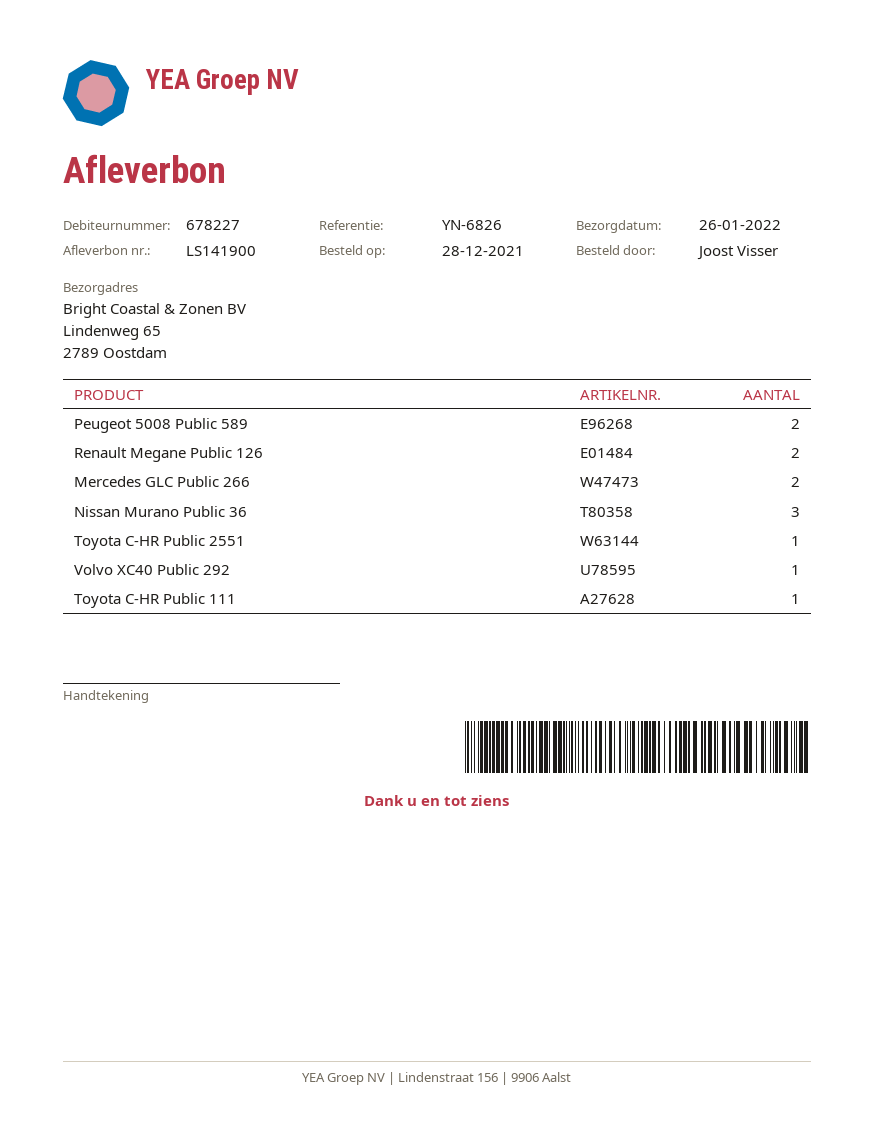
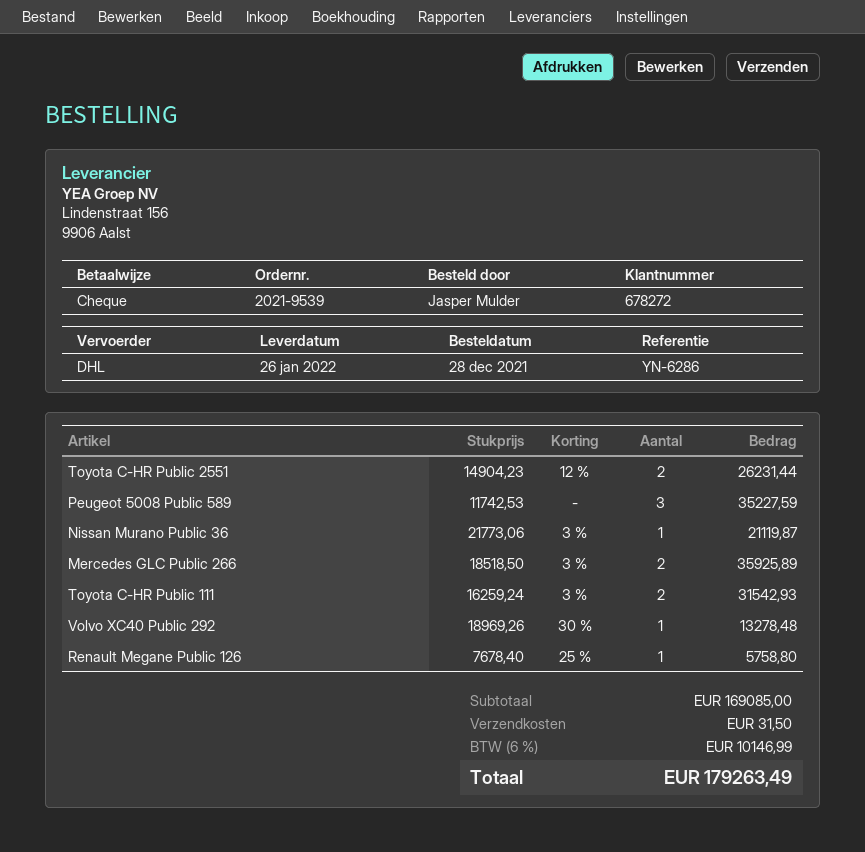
customer number: 678227 -> 678272
reference: YN-6826 -> YN-6286
ordered by: Joost Visser -> Jasper Mulder
Peugeot 5008 Public 589: 2 -> 3
Renault Megane Public 126: 2 -> 1
Nissan Murano Public 36: 3 -> 1
Toyota C-HR Public 2551: 1 -> 2
Toyota C-HR Public 111: 1 -> 2

